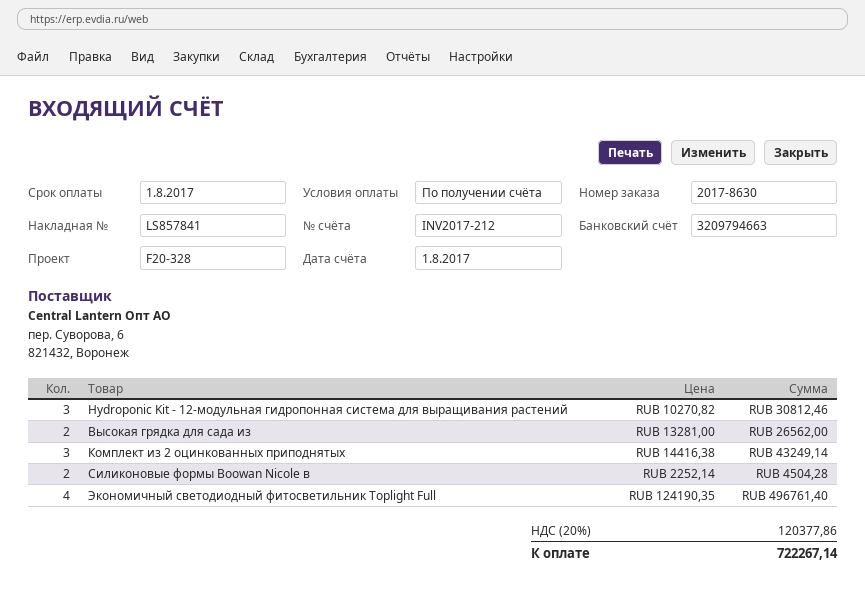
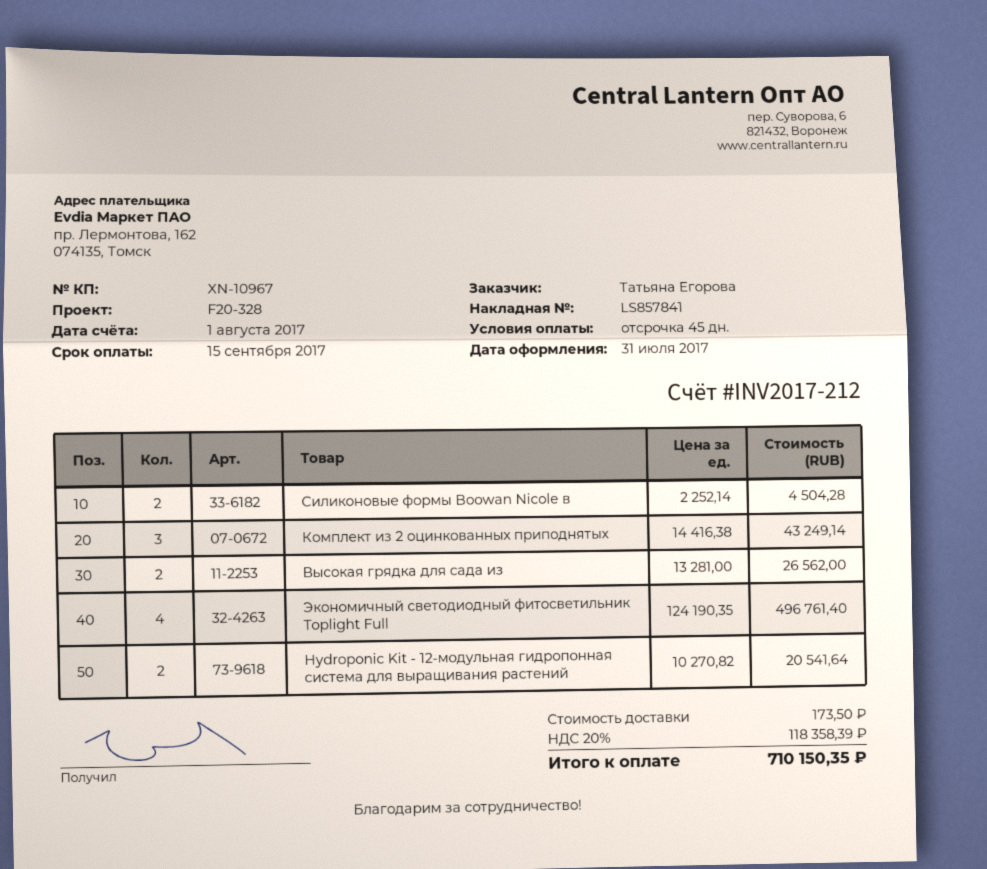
payment terms: on receipt -> 45 days
due date: 2017-08-01 -> 2017-09-15
Hydroponic Kit - 12-модульная гидропонная система для выращивания растений: 3 x 10270.82 = 30812.46 -> 2 x 10270.82 = 20541.64
shipping: none -> 173.50
tax: 20% = 120377.86 -> 20% = 118358.39
total: 722267.14 -> 710150.35

